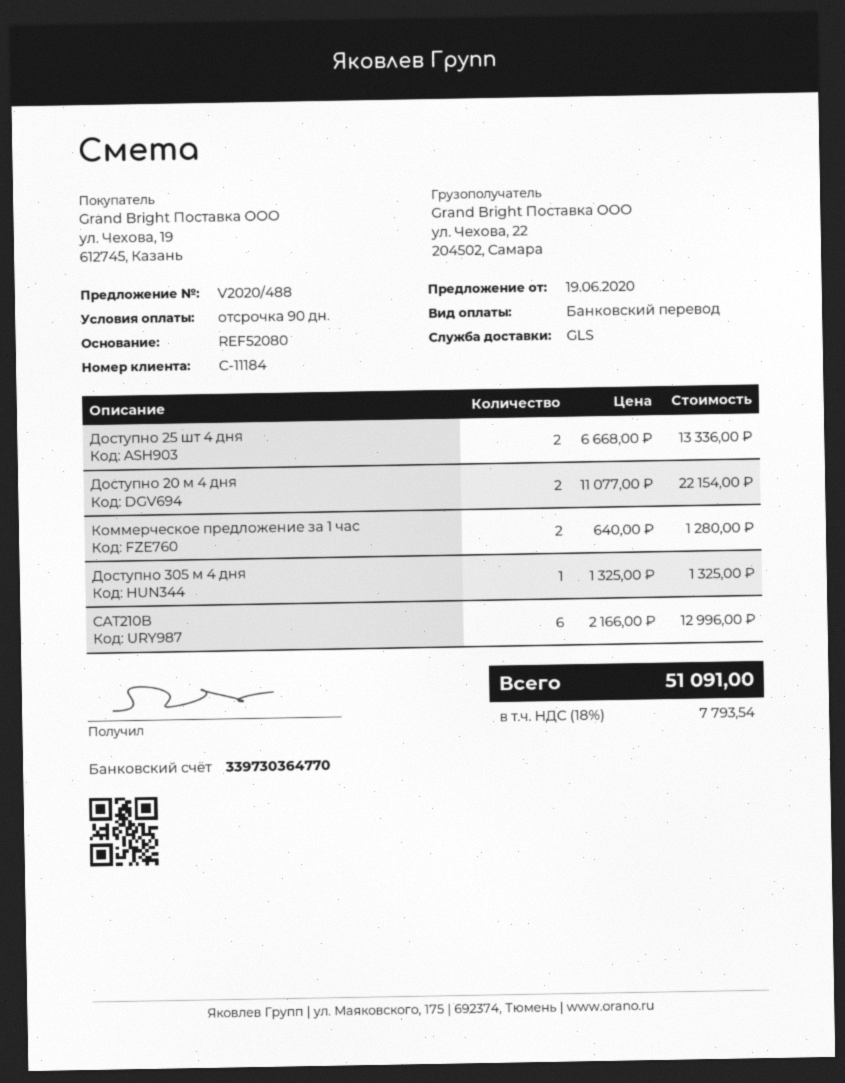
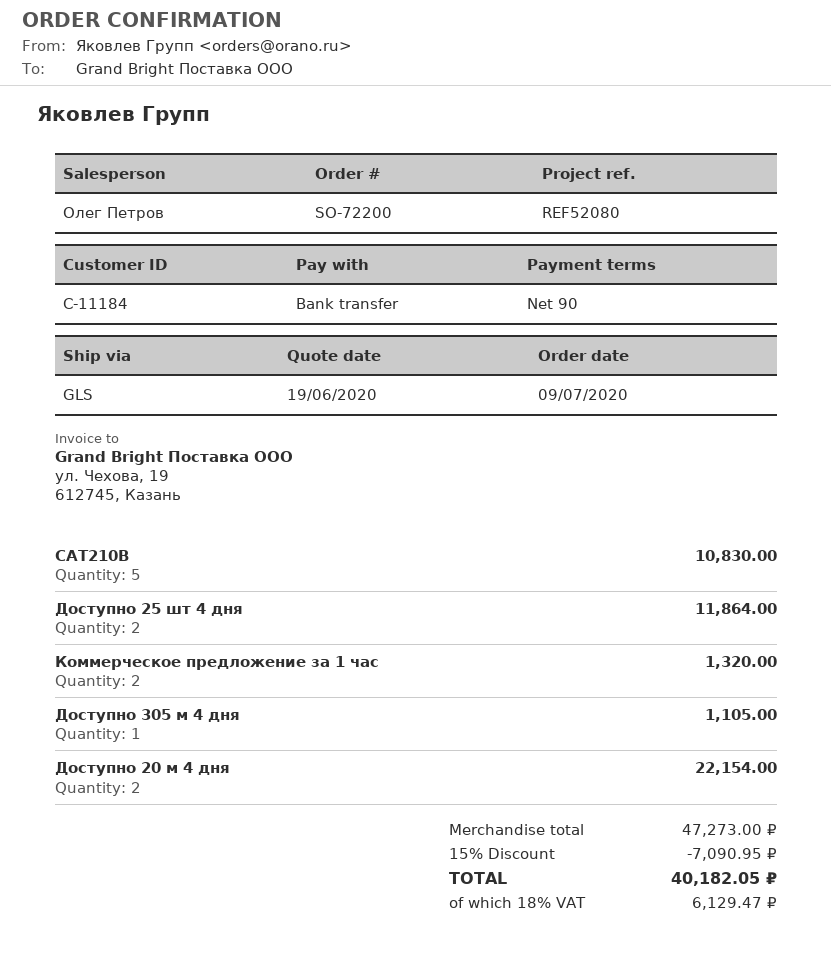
Доступно 25 шт 4 дня: 2 for 13336.00 -> 2 for 11864.00
Коммерческое предложение за 1 час: 2 for 1280.00 -> 2 for 1320.00
Доступно 305 м 4 дня: 1 for 1325.00 -> 1 for 1105.00
CAT210B: 6 for 12996.00 -> 5 for 10830.00
discount: none -> 15% = 7090.95
tax: 18% = 7793.54 -> 18% = 6129.47
total: 51091.00 -> 40182.05

